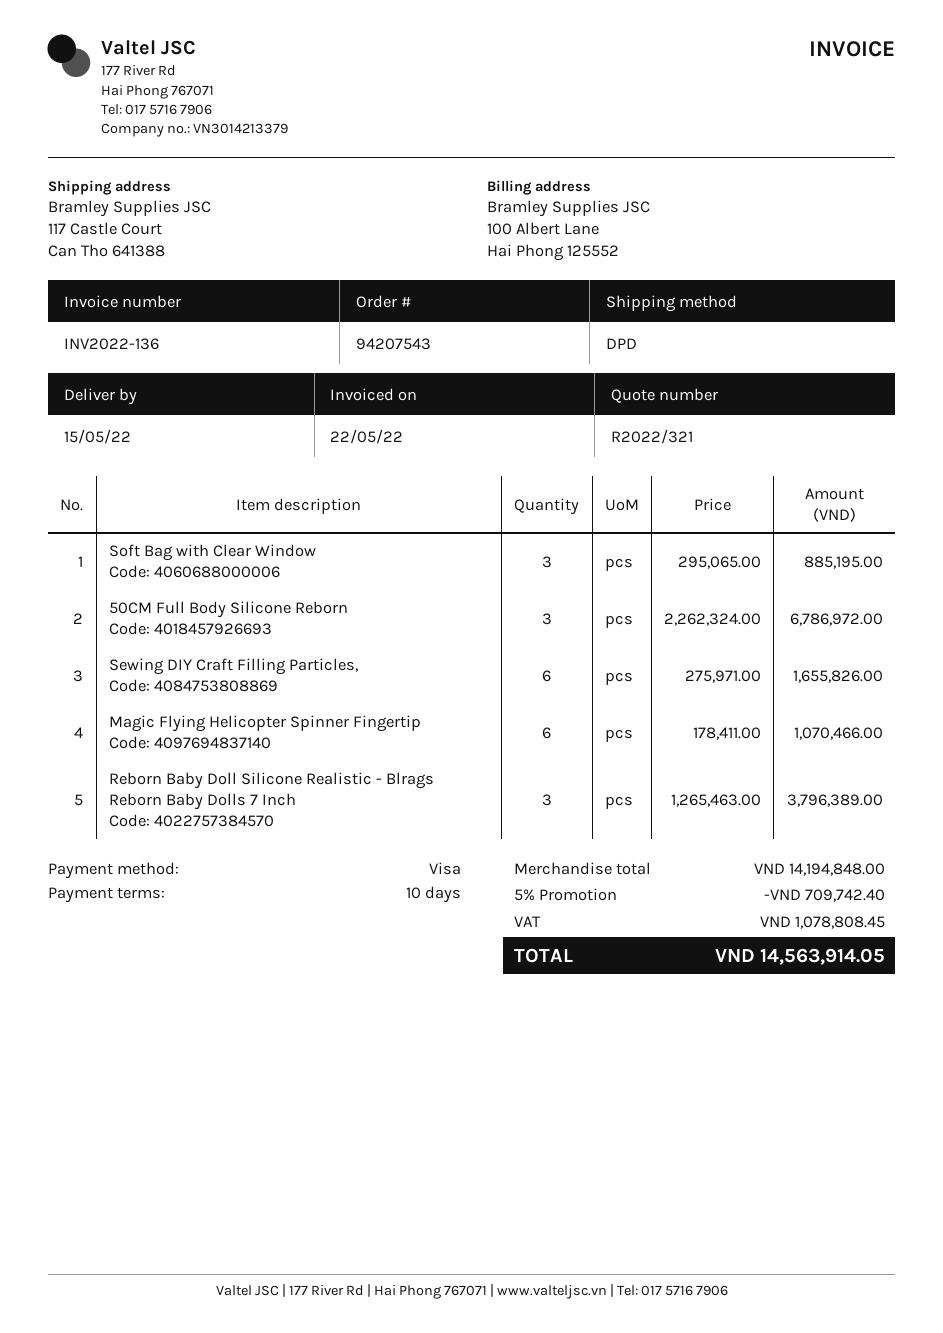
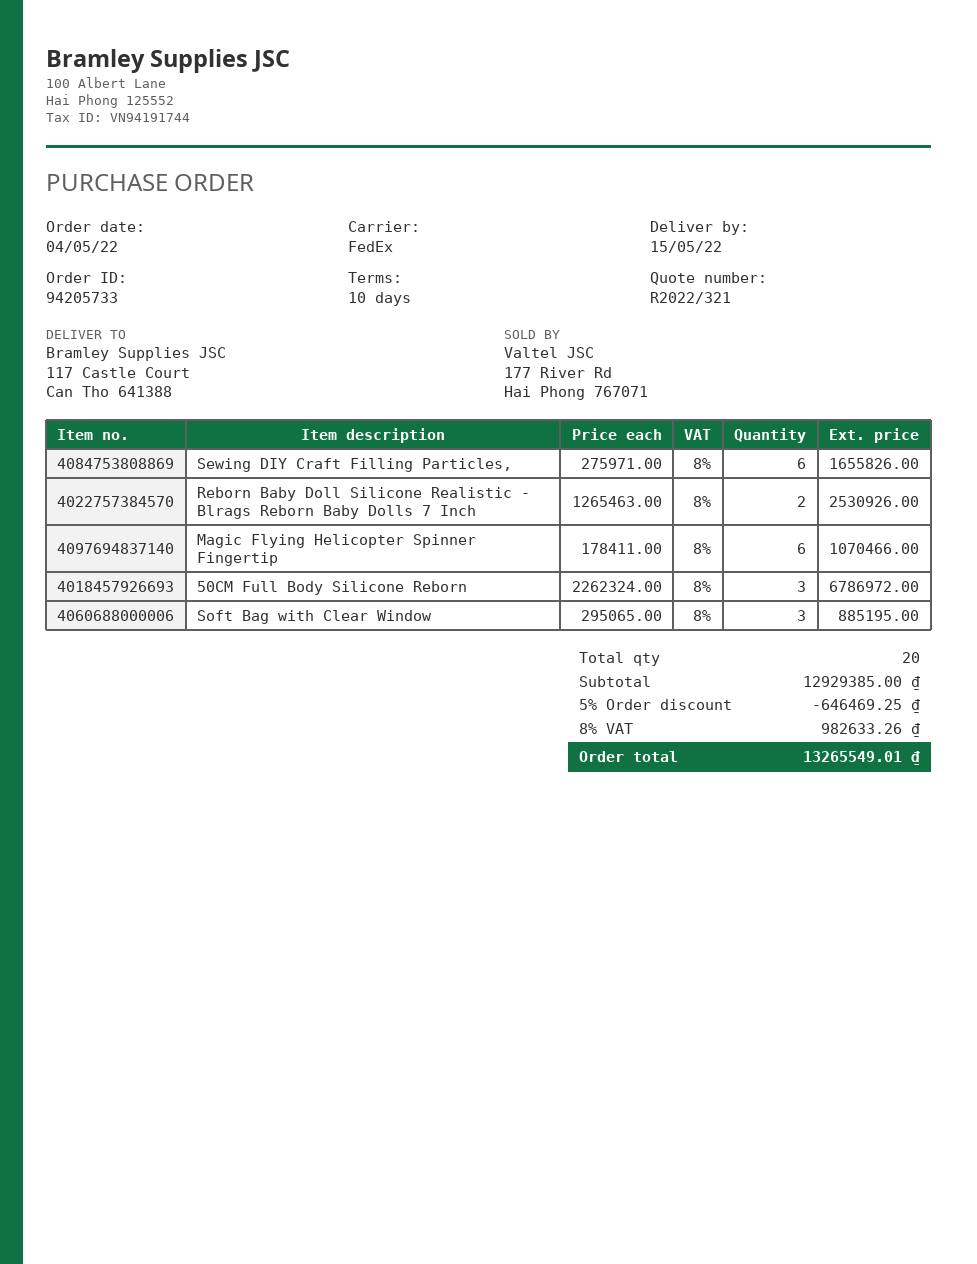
order number: 94207543 -> 94205733
shipping method: DPD -> FedEx
Reborn Baby Doll Silicone Realistic - Blrags Reborn Baby Dolls 7 Inch: 3 x 1265463.00 = 3796389.00 -> 2 x 1265463.00 = 2530926.00
subtotal: 14194848.00 -> 12929385.00
discount: 5% = 709742.40 -> 5% = 646469.25
tax: 1078808.45 -> 982633.26
total: 14563914.05 -> 13265549.01

